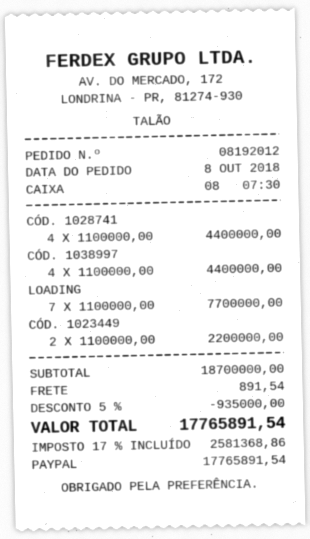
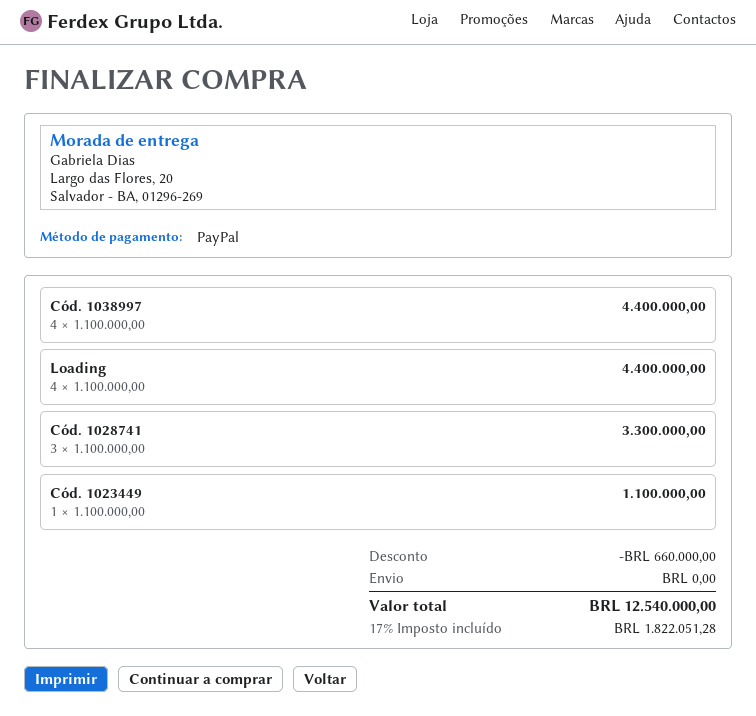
CÓD. 1028741: 4 x 1100000.00 = 4400000.00 -> 3 x 1100000.00 = 3300000.00
LOADING: 7 x 1100000.00 = 7700000.00 -> 4 x 1100000.00 = 4400000.00
CÓD. 1023449: 2 x 1100000.00 = 2200000.00 -> 1 x 1100000.00 = 1100000.00
discount: 935000.00 -> 660000.00
shipping: 891.54 -> 0.00
tax: 17% = 2581368.86 -> 17% = 1822051.28
total: 17765891.54 -> 12540000.00

